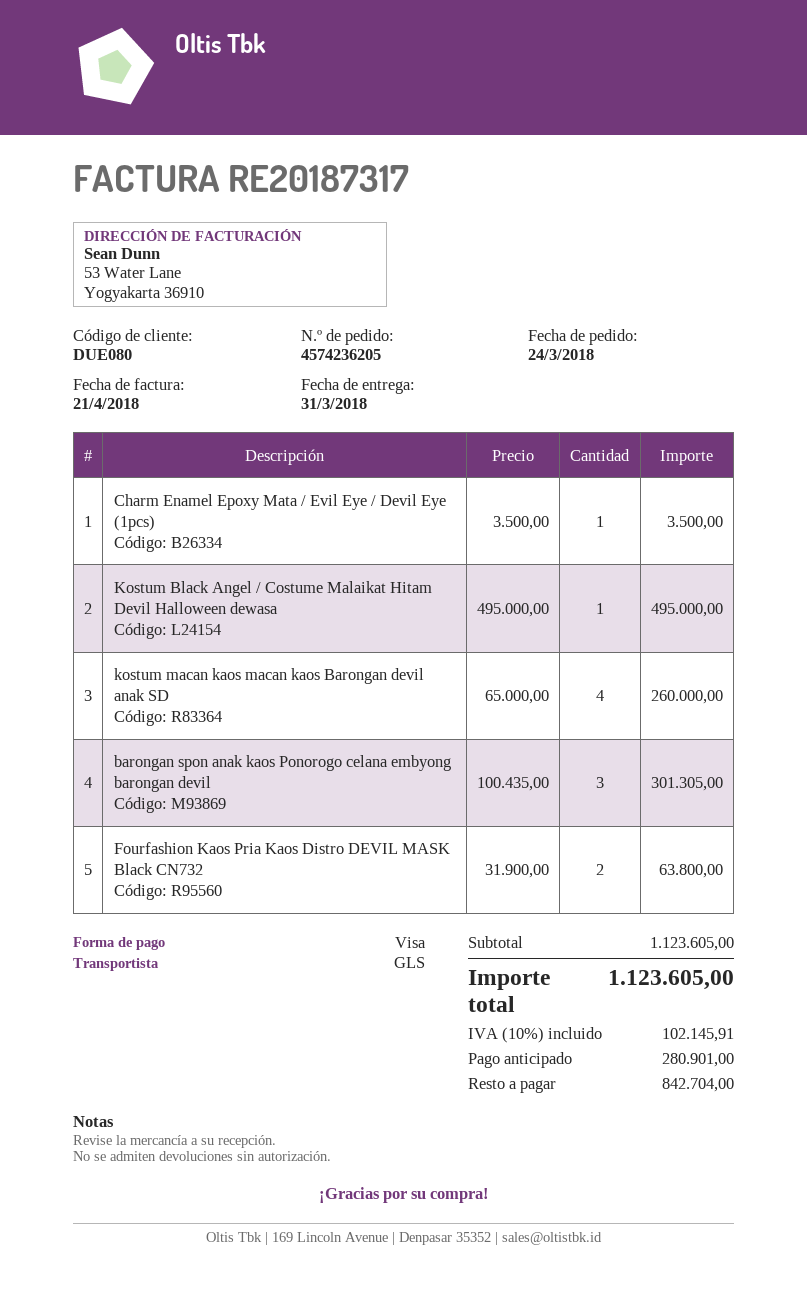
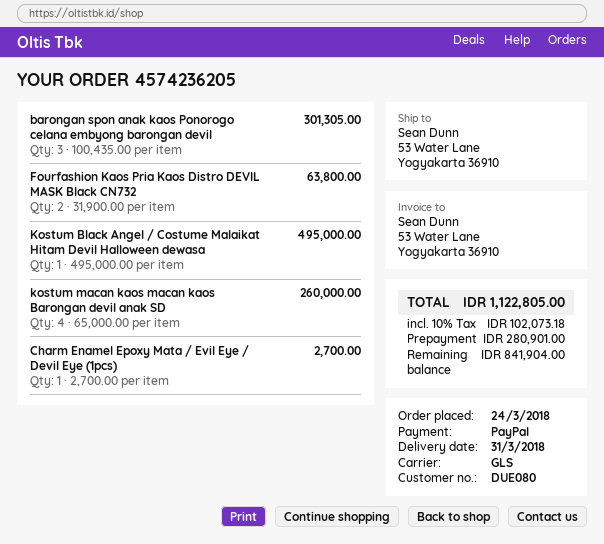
payment method: Visa -> PayPal
Charm Enamel Epoxy Mata / Evil Eye / Devil Eye (1pcs): 1 x 3500.00 = 3500.00 -> 1 x 2700.00 = 2700.00
tax: 10% = 102145.91 -> 10% = 102073.18
total: 1123605.00 -> 1122805.00
balance: 842704.00 -> 841904.00

